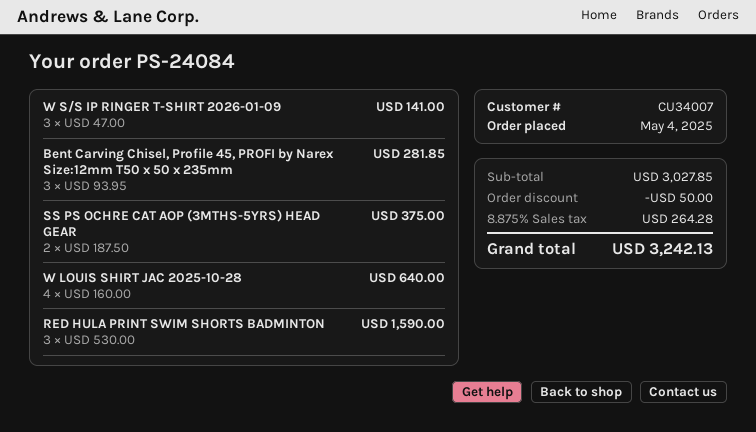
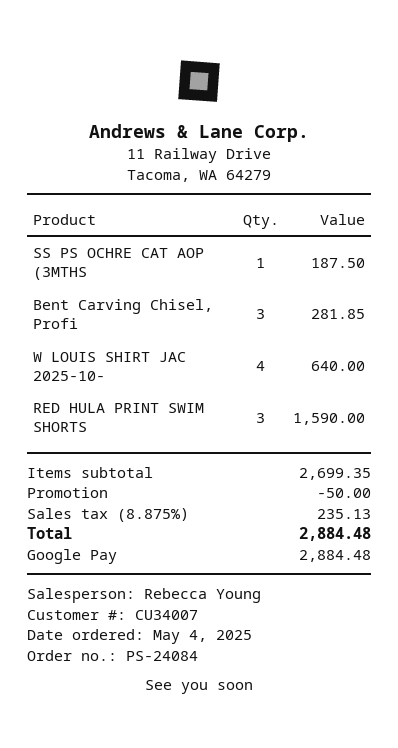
W S/S IP RINGER T-SHIRT 2026-01-09: 3 for 141.00 -> none
SS PS OCHRE CAT AOP (3MTHS-5YRS) HEAD GEAR: 2 for 375.00 -> 1 for 187.50
subtotal: 3027.85 -> 2699.35
tax: 8.875% = 264.28 -> 8.875% = 235.13
total: 3242.13 -> 2884.48

